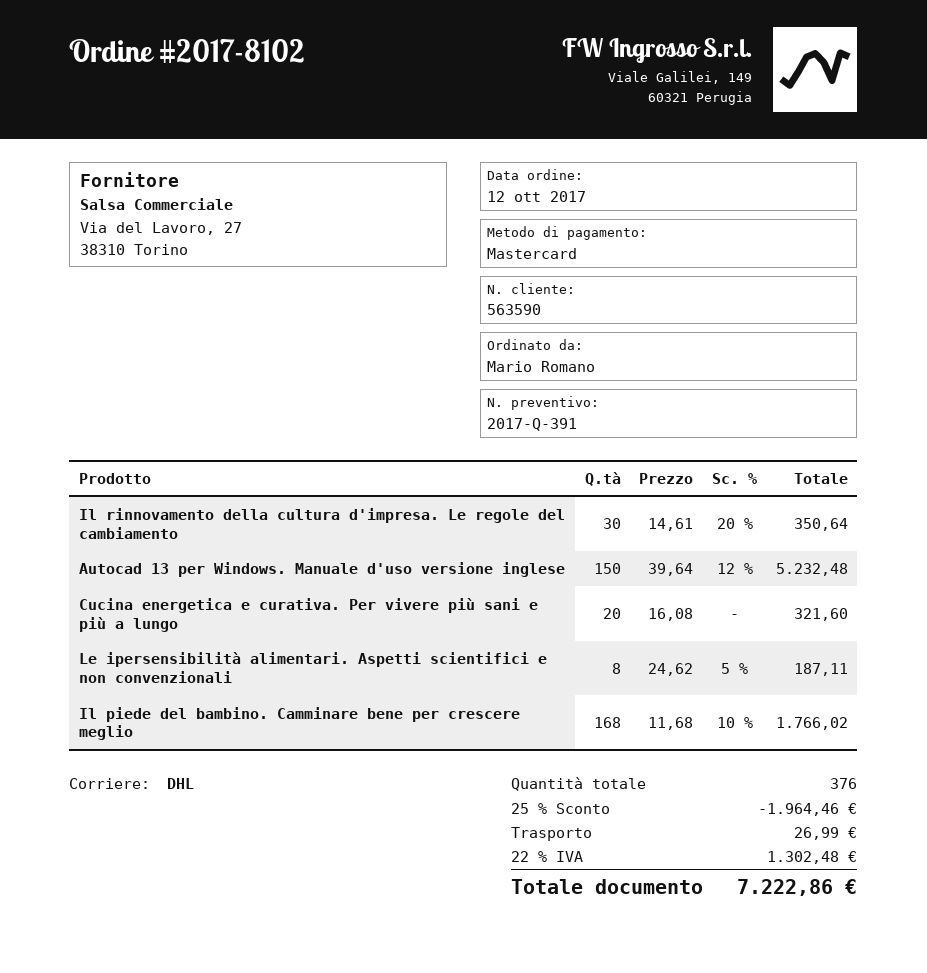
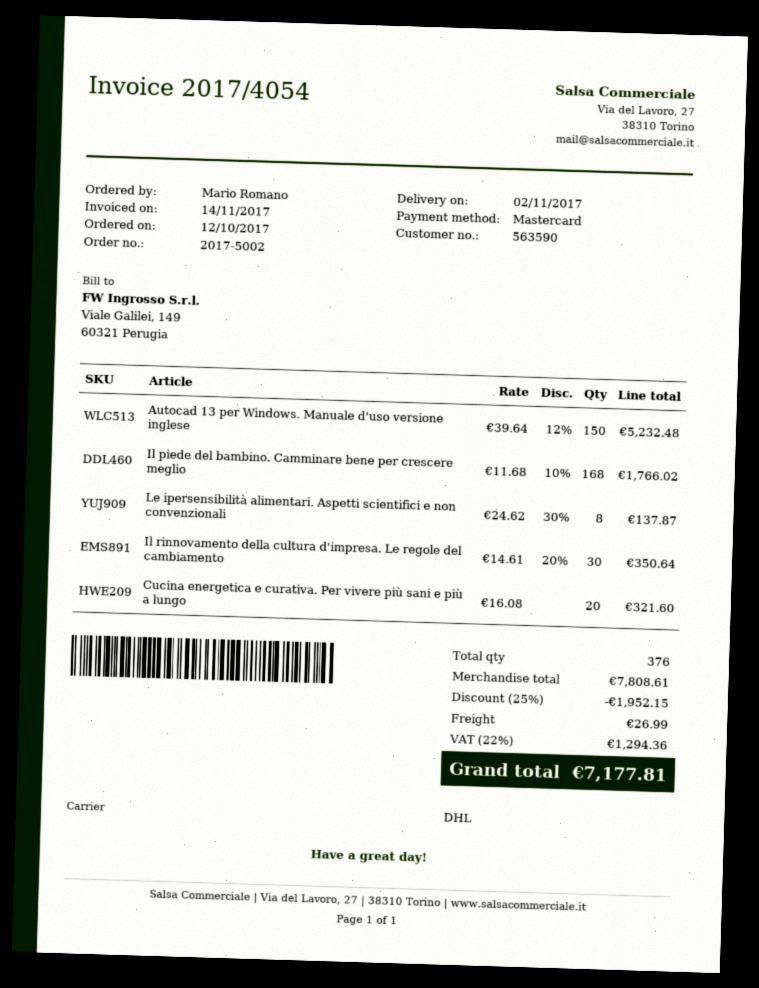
order number: 2017-8102 -> 2017-5002
Le ipersensibilità alimentari. Aspetti scientifici e non convenzionali: 8 x 24.62 - 5% = 187.11 -> 8 x 24.62 - 30% = 137.87
discount: 25% = 1964.46 -> 25% = 1952.15
tax: 22% = 1302.48 -> 22% = 1294.36
total: 7222.86 -> 7177.81

